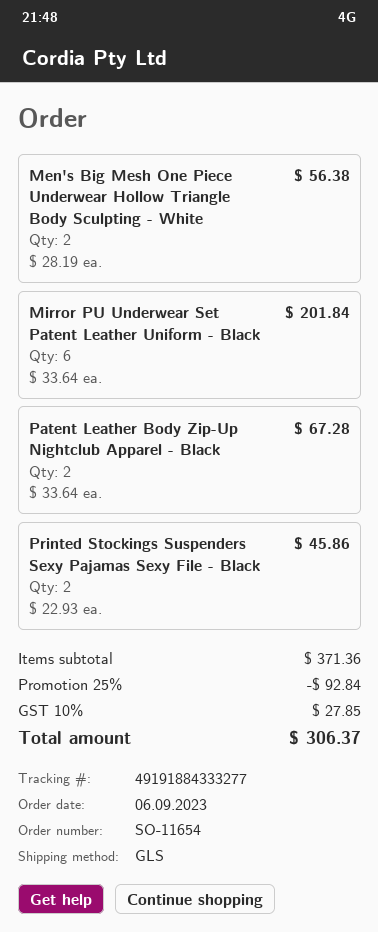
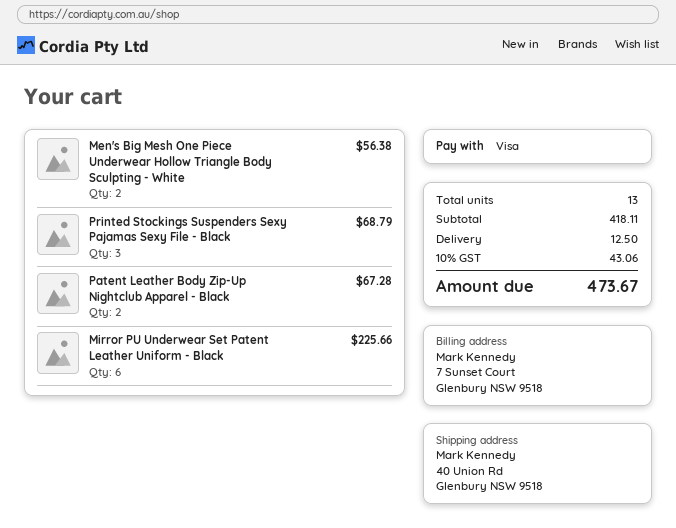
Mirror PU Underwear Set Patent Leather Uniform - Black: 6 for 201.84 -> 6 for 225.66
Printed Stockings Suspenders Sexy Pajamas Sexy File - Black: 2 for 45.86 -> 3 for 68.79
subtotal: 371.36 -> 418.11
discount: 25% = 92.84 -> none
shipping: none -> 12.50
tax: 10% = 27.85 -> 10% = 43.06
total: 306.37 -> 473.67

